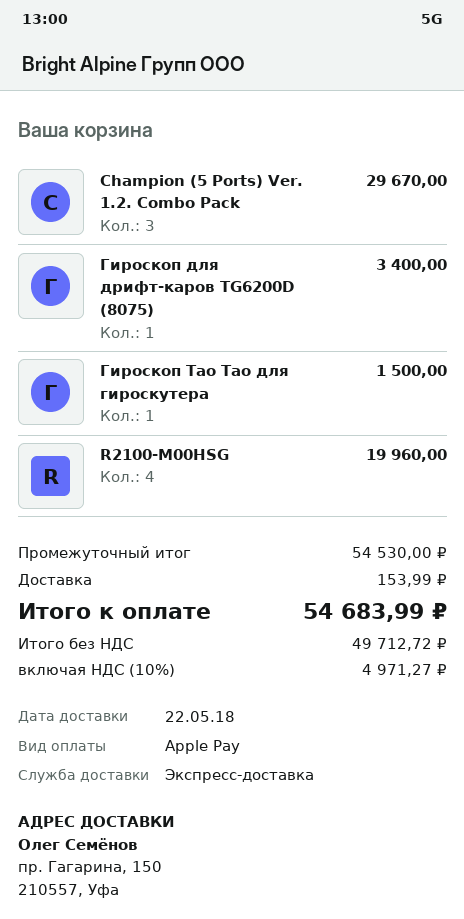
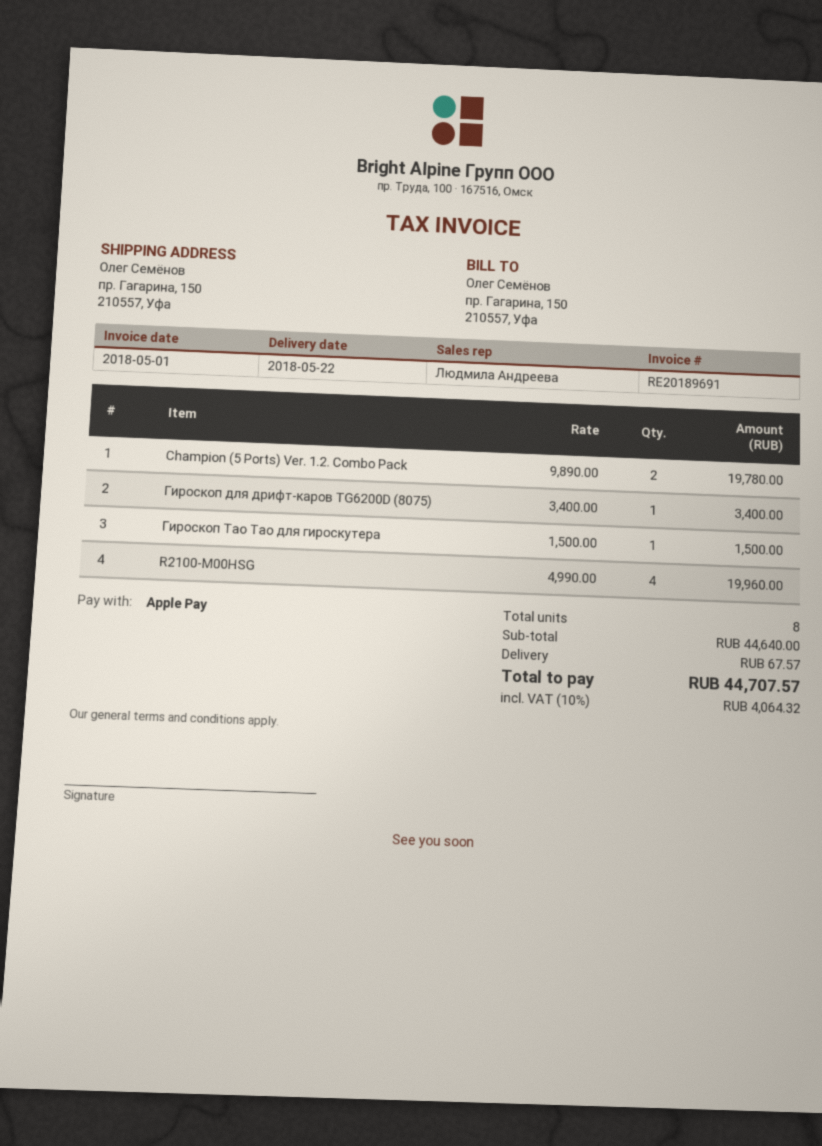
Champion (5 Ports) Ver. 1.2. Combo Pack: 3 for 29670.00 -> 2 for 19780.00
subtotal: 54530.00 -> 44640.00
shipping: 153.99 -> 67.57
tax: 10% = 4971.27 -> 10% = 4064.32
total: 54683.99 -> 44707.57

